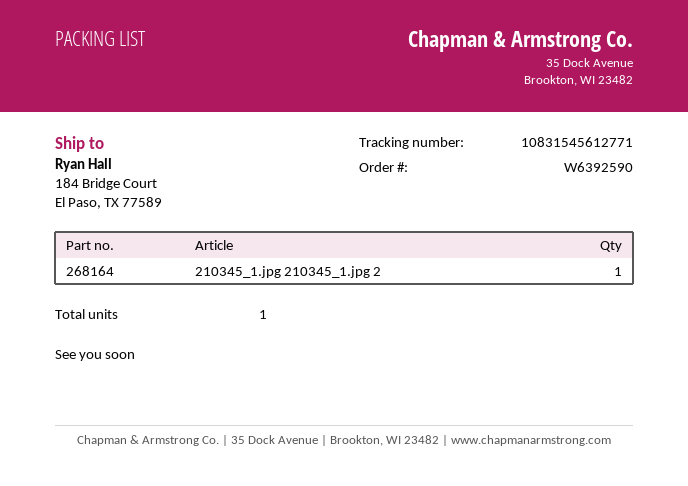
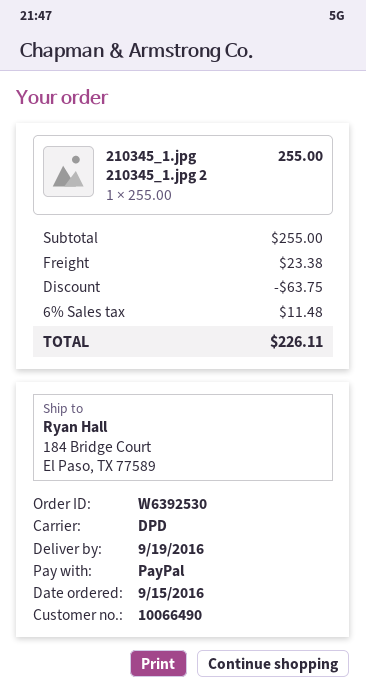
order number: W6392590 -> W6392530

